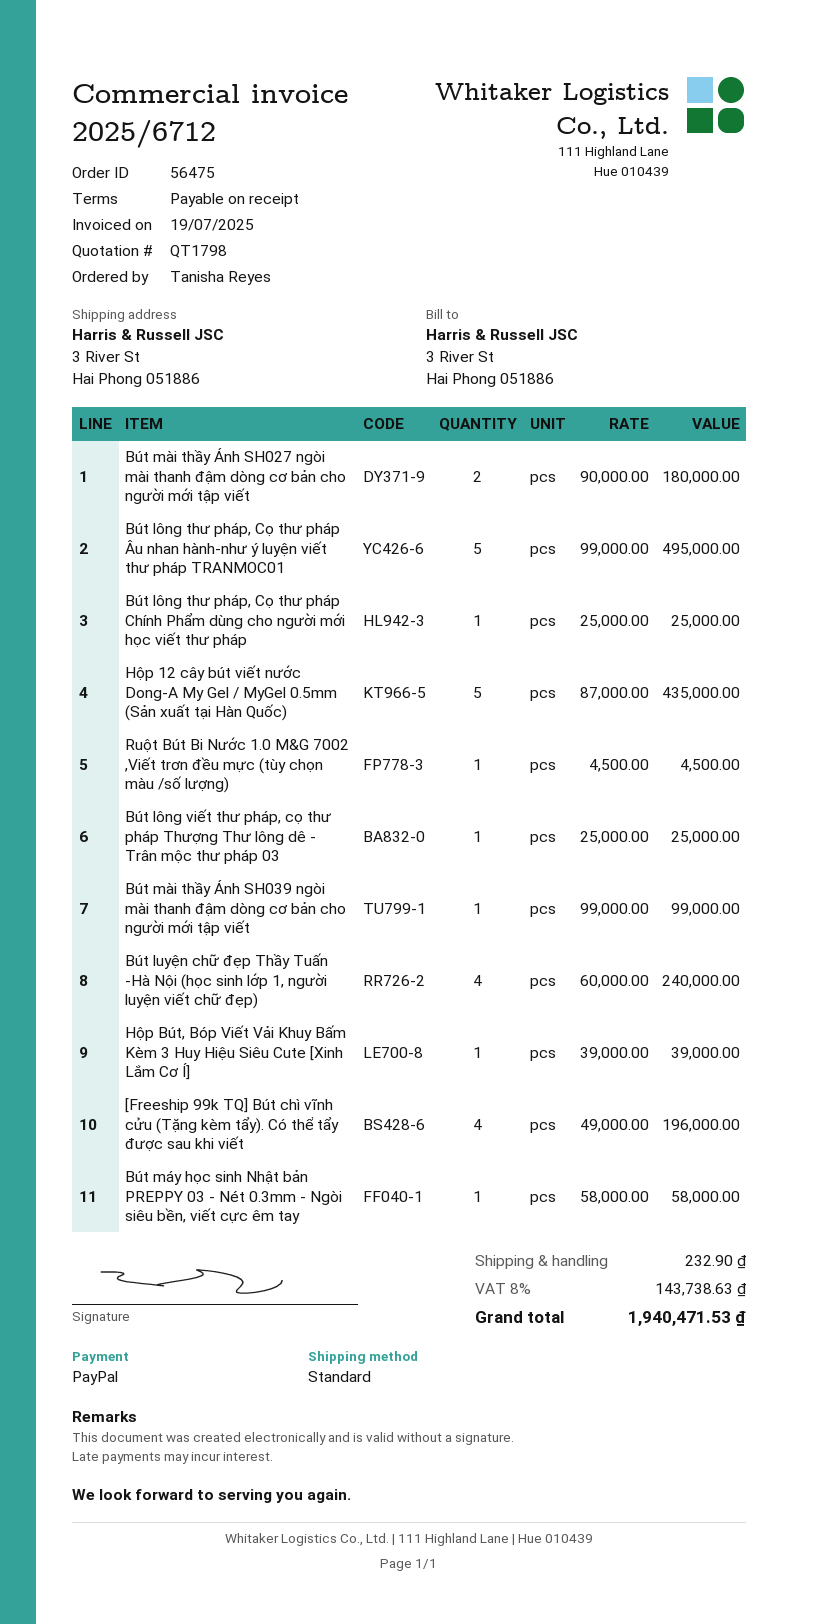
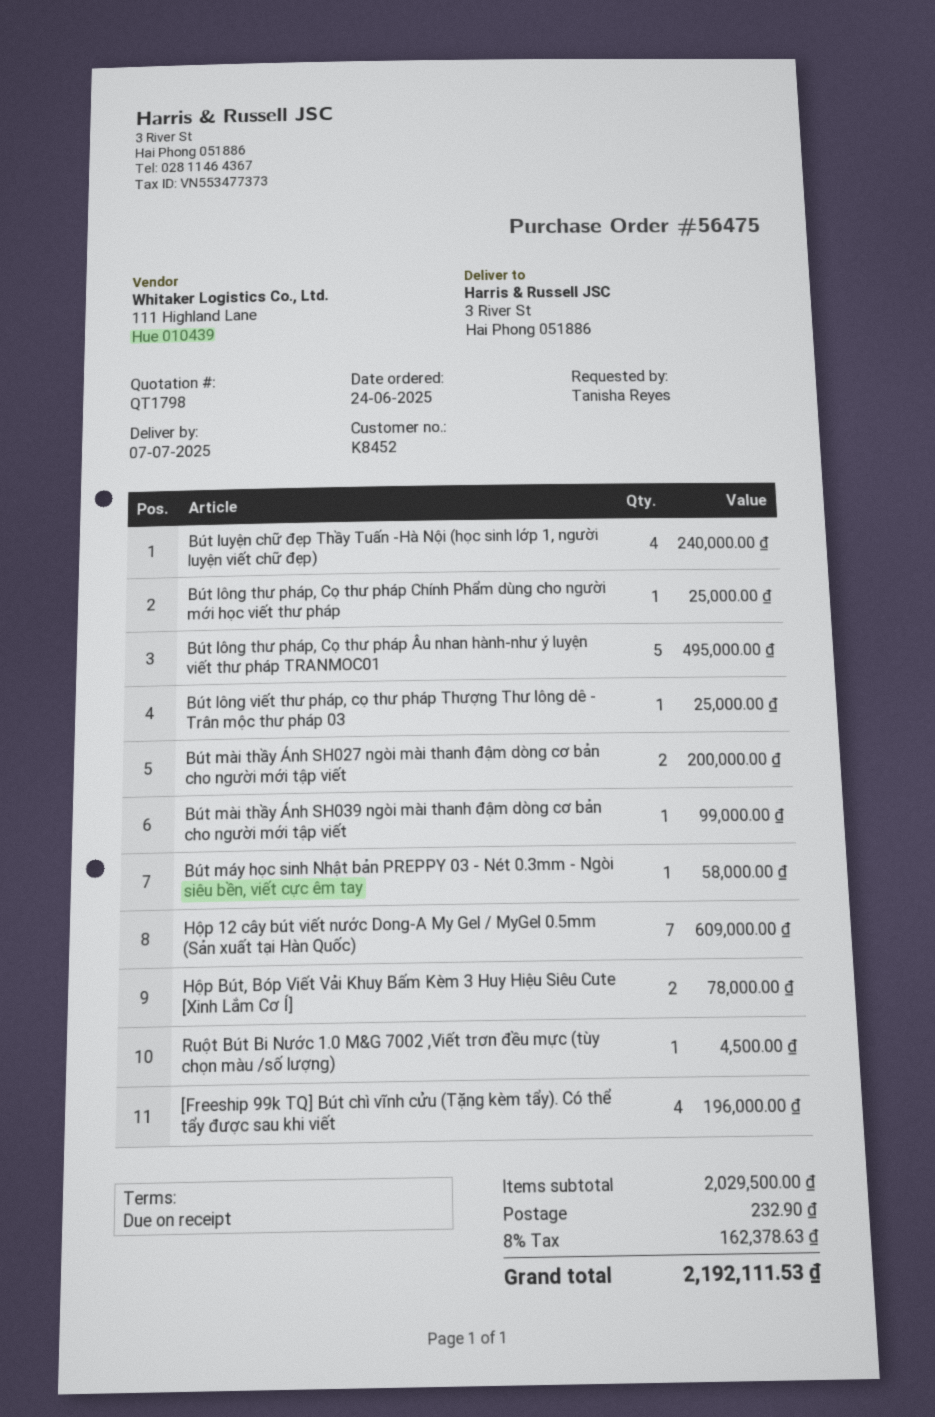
Bút mài thầy Ánh SH027 ngòi mài thanh đậm dòng cơ bản cho người mới tập viết: 2 for 180000.00 -> 2 for 200000.00
Hộp 12 cây bút viết nước Dong-A My Gel / MyGel 0.5mm (Sản xuất tại Hàn Quốc): 5 for 435000.00 -> 7 for 609000.00
Hộp Bút, Bóp Viết Vải Khuy Bấm Kèm 3 Huy Hiệu Siêu Cute [Xinh Lắm Cơ Í]: 1 for 39000.00 -> 2 for 78000.00
tax: 8% = 143738.63 -> 8% = 162378.63
total: 1940471.53 -> 2192111.53

